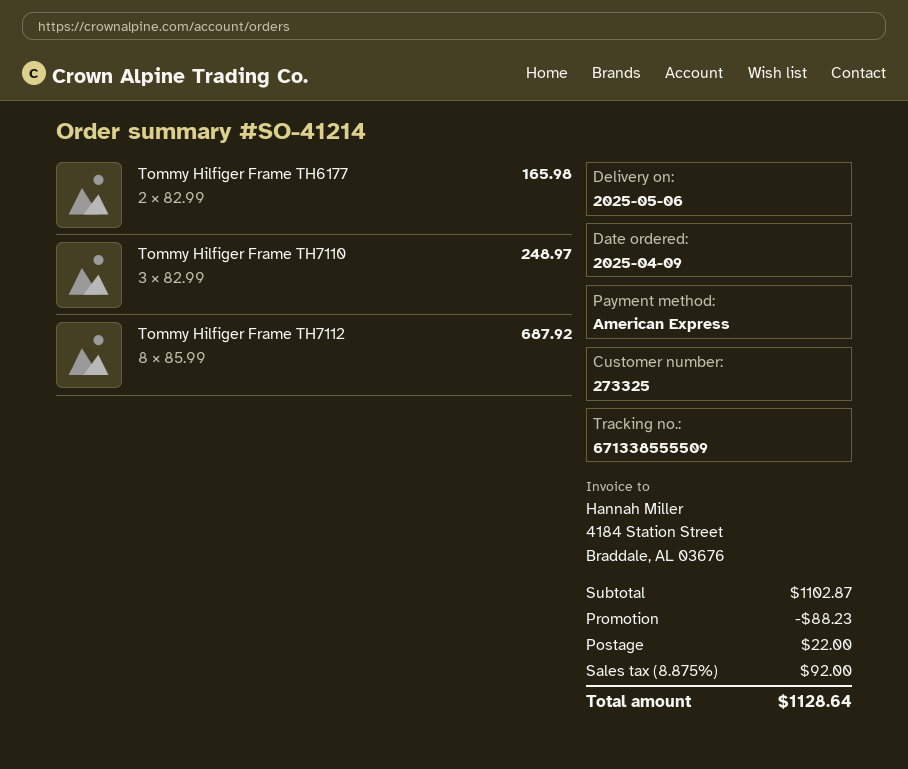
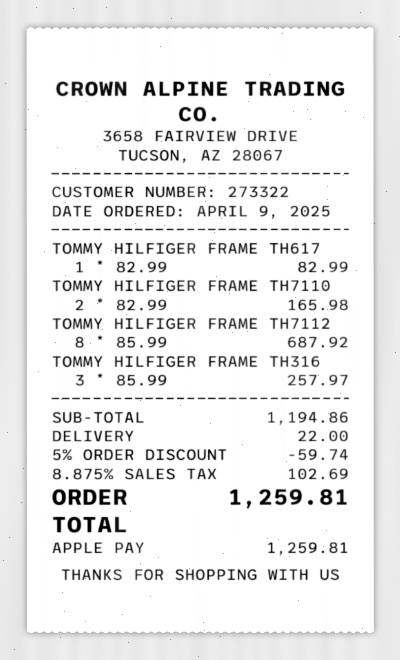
customer number: 273325 -> 273322
payment method: American Express -> Apple Pay
Tommy Hilfiger Frame TH6177: 2 x 82.99 = 165.98 -> 1 x 82.99 = 82.99
Tommy Hilfiger Frame TH7110: 3 x 82.99 = 248.97 -> 2 x 82.99 = 165.98
TOMMY HILFIGER FRAME TH316: none -> 3 x 85.99 = 257.97
subtotal: 1102.87 -> 1194.86
discount: 88.23 -> 59.74
tax: 8.875% = 92.00 -> 8.875% = 102.69
total: 1128.64 -> 1259.81

